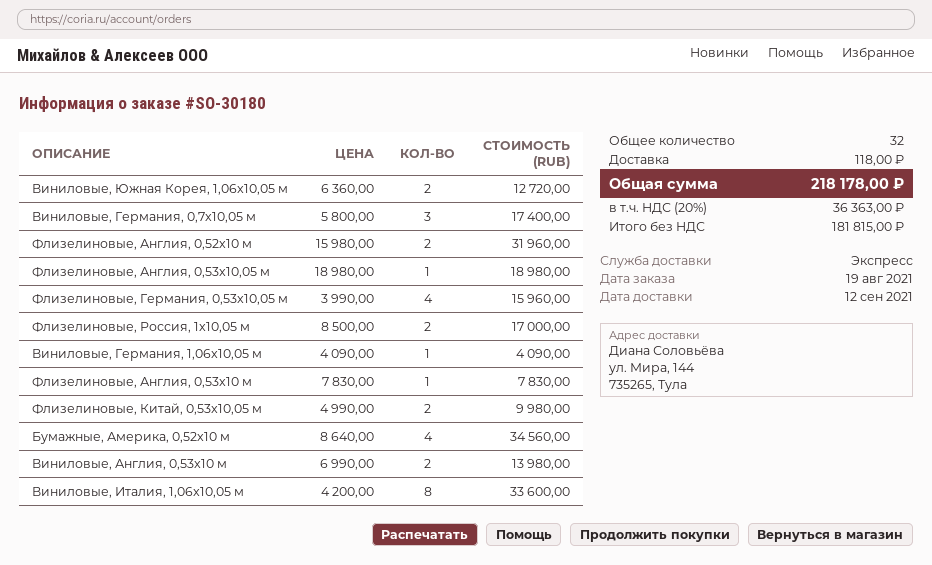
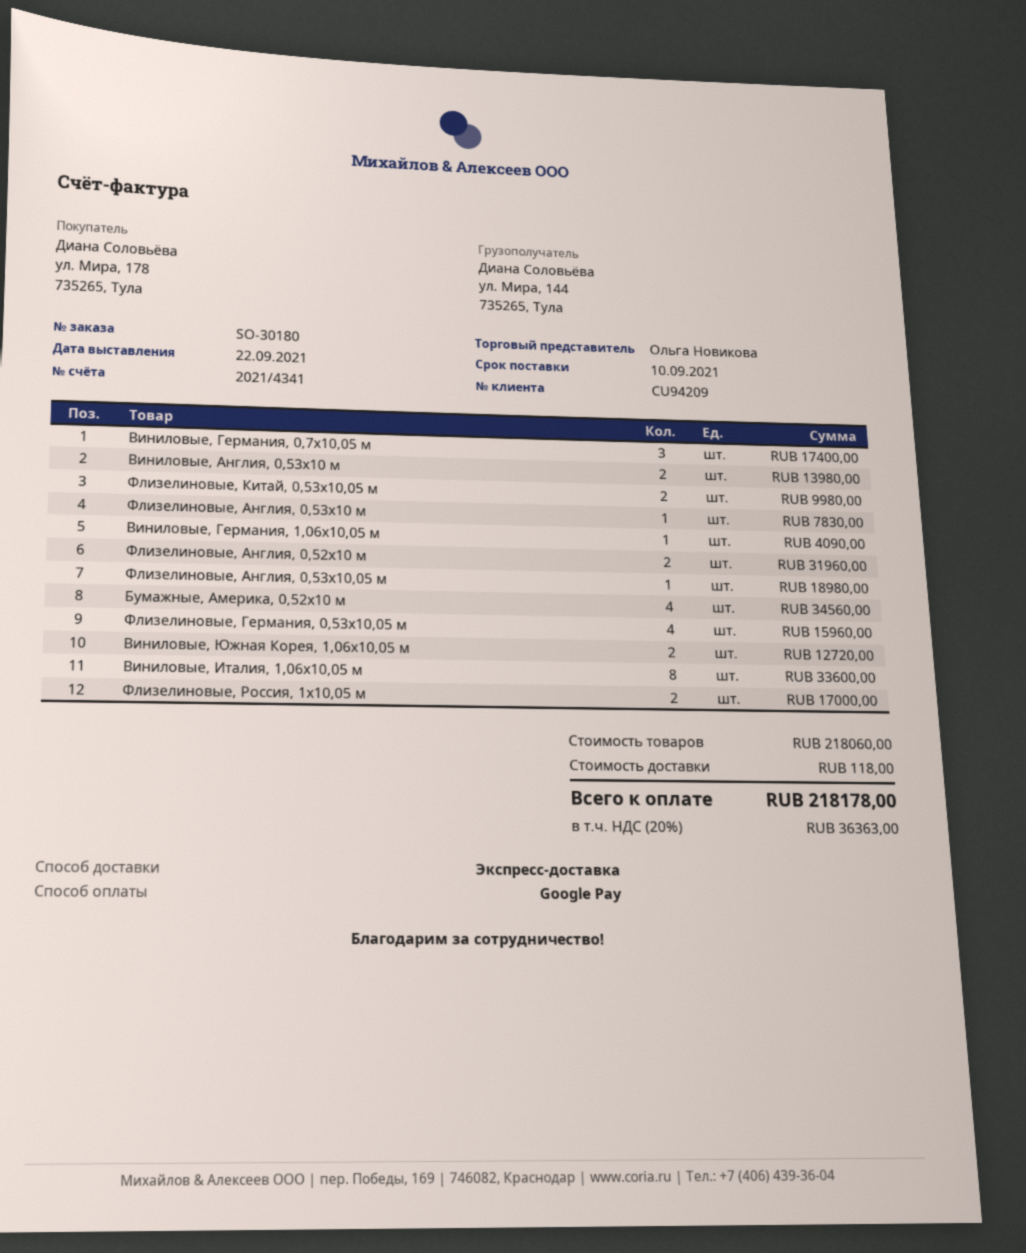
delivery date: 2021-09-12 -> 2021-09-10

